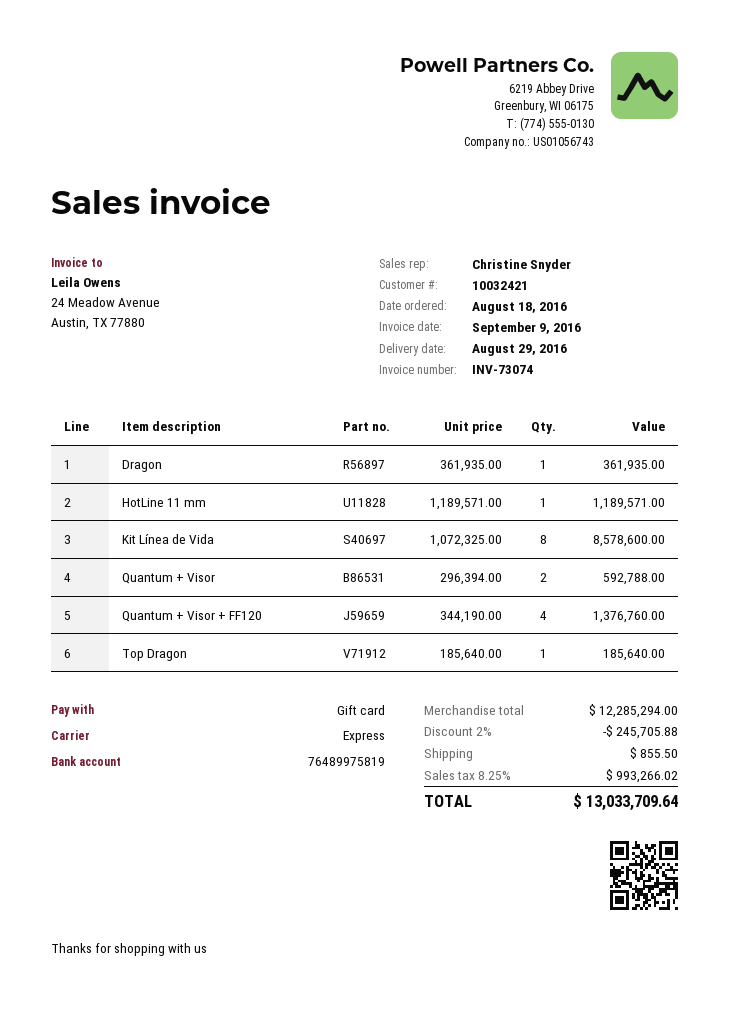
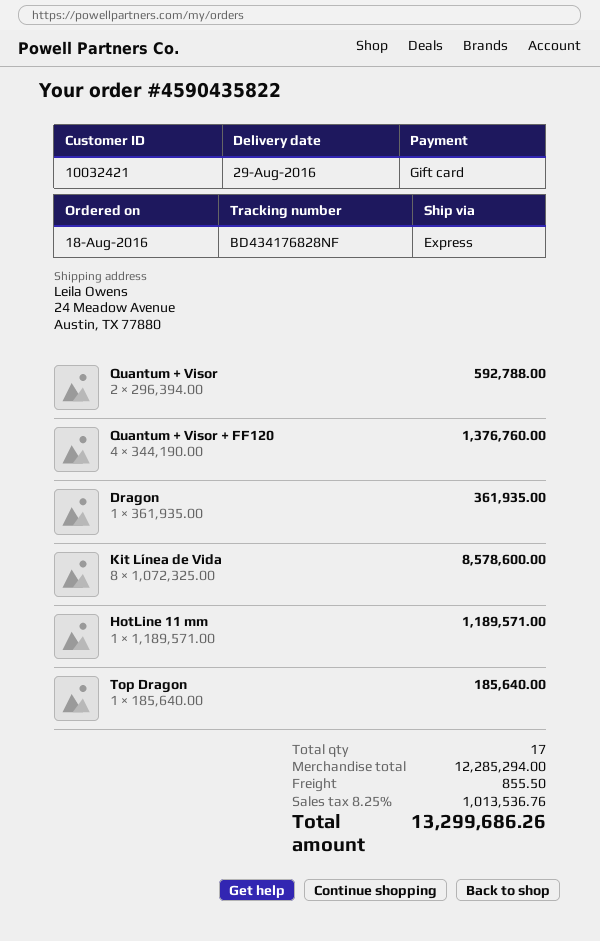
discount: 2% = 245705.88 -> none
tax: 8.25% = 993266.02 -> 8.25% = 1013536.76
total: 13033709.64 -> 13299686.26

